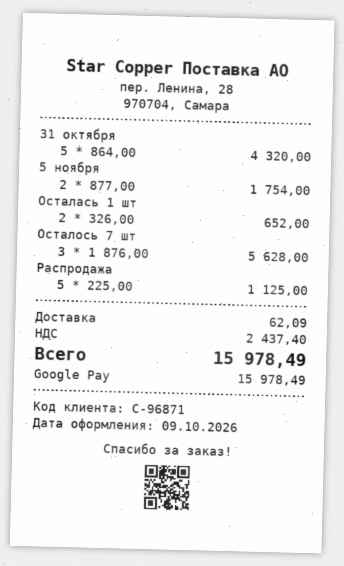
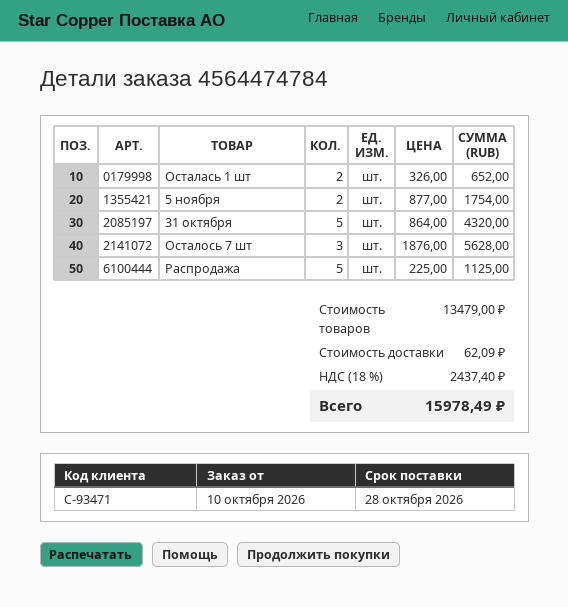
order date: 2026-10-09 -> 2026-10-10
customer number: C-96871 -> C-93471

